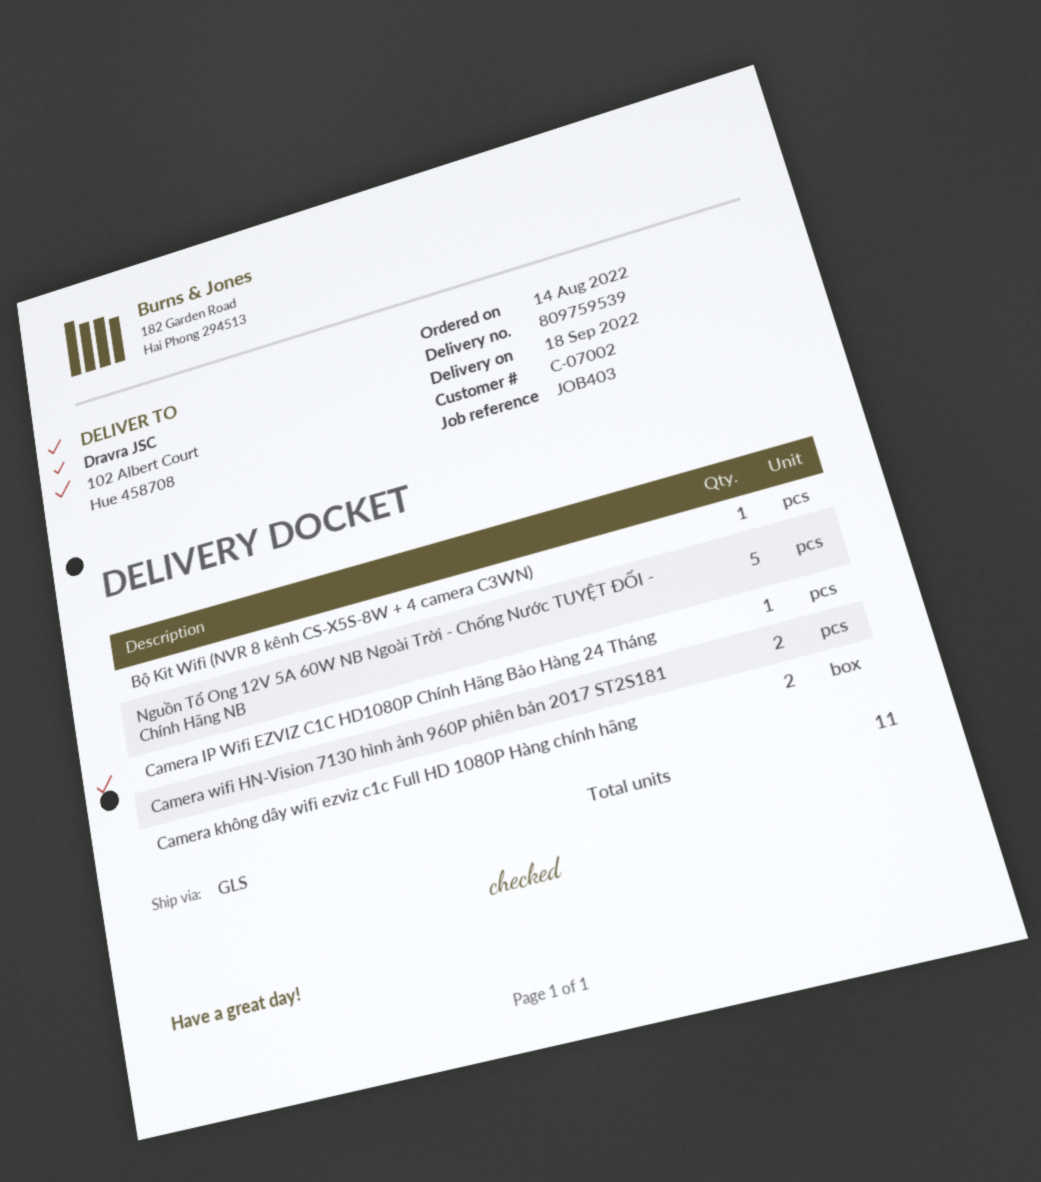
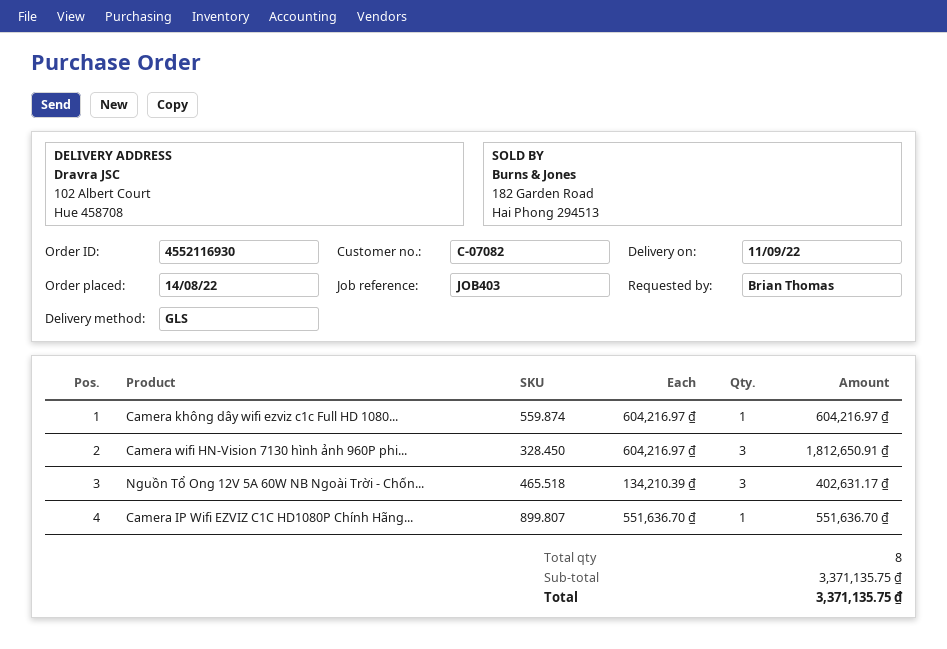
delivery date: 2022-09-18 -> 2022-09-11
customer number: C-07002 -> C-07082
Bộ Kit Wifi (NVR 8 kênh CS-X5S-8W + 4 camera C3WN): 1 -> none
Nguồn Tổ Ong 12V 5A 60W NB Ngoài Trời - Chống Nước TUYỆT ĐỐI - Chính Hãng NB: 5 -> 3
Camera wifi HN-Vision 7130 hình ảnh 960P phiên bản 2017 ST2S181: 2 -> 3
Camera không dây wifi ezviz c1c Full HD 1080P Hàng chính hãng: 2 -> 1
total quantity: 11 -> 8

